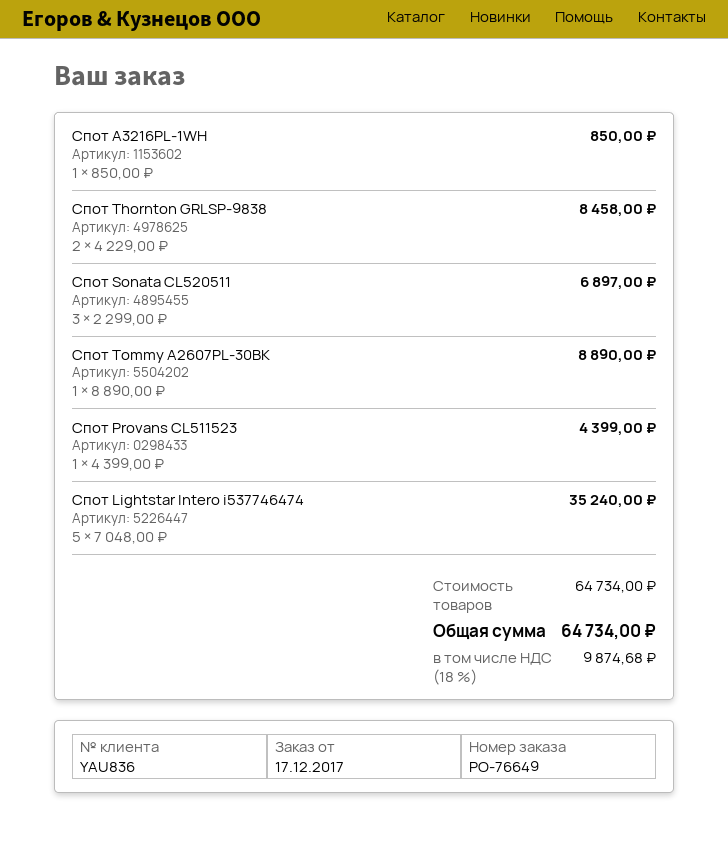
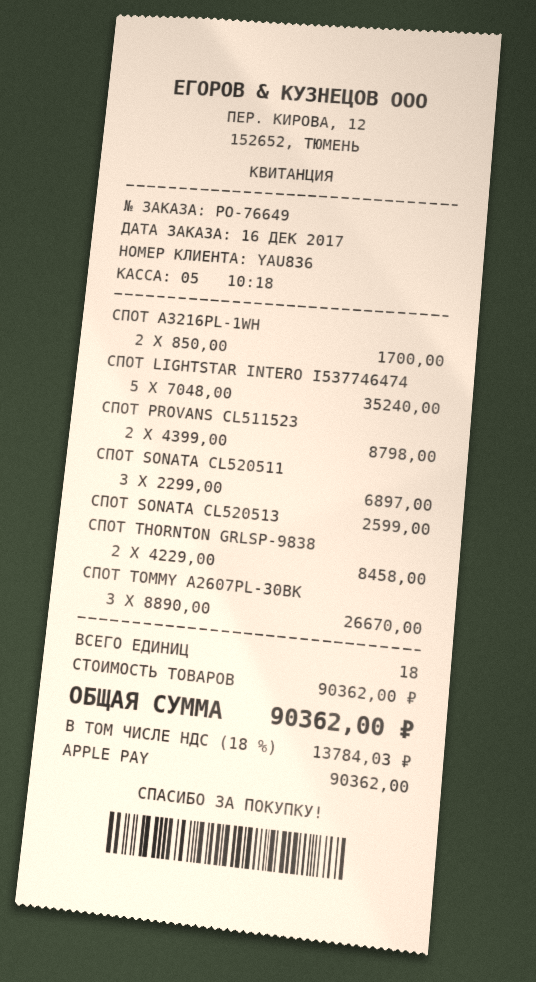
order date: 2017-12-17 -> 2017-12-16
Спот A3216PL-1WH: 1 x 850.00 = 850.00 -> 2 x 850.00 = 1700.00
Спот Tommy A2607PL-30BK: 1 x 8890.00 = 8890.00 -> 3 x 8890.00 = 26670.00
Спот Provans CL511523: 1 x 4399.00 = 4399.00 -> 2 x 4399.00 = 8798.00
СПОТ SONATA CL520513: none -> 1 x 2599.00 = 2599.00
subtotal: 64734.00 -> 90362.00
tax: 18% = 9874.68 -> 18% = 13784.03
total: 64734.00 -> 90362.00

